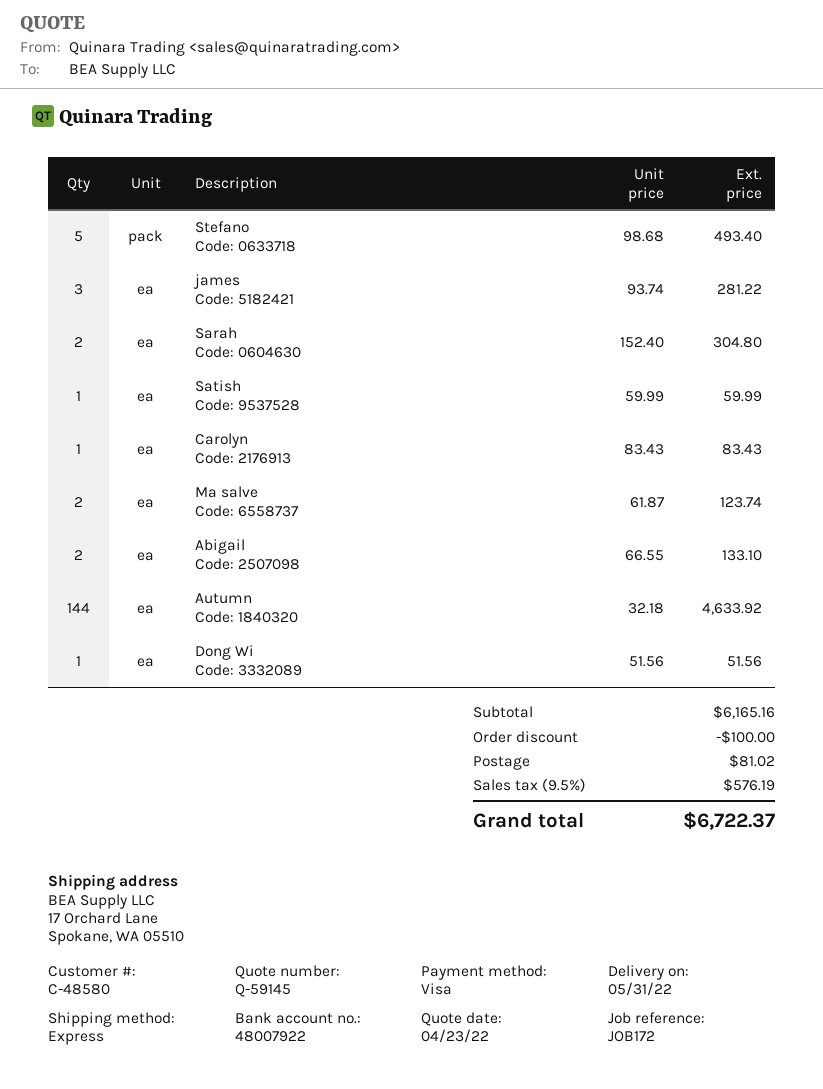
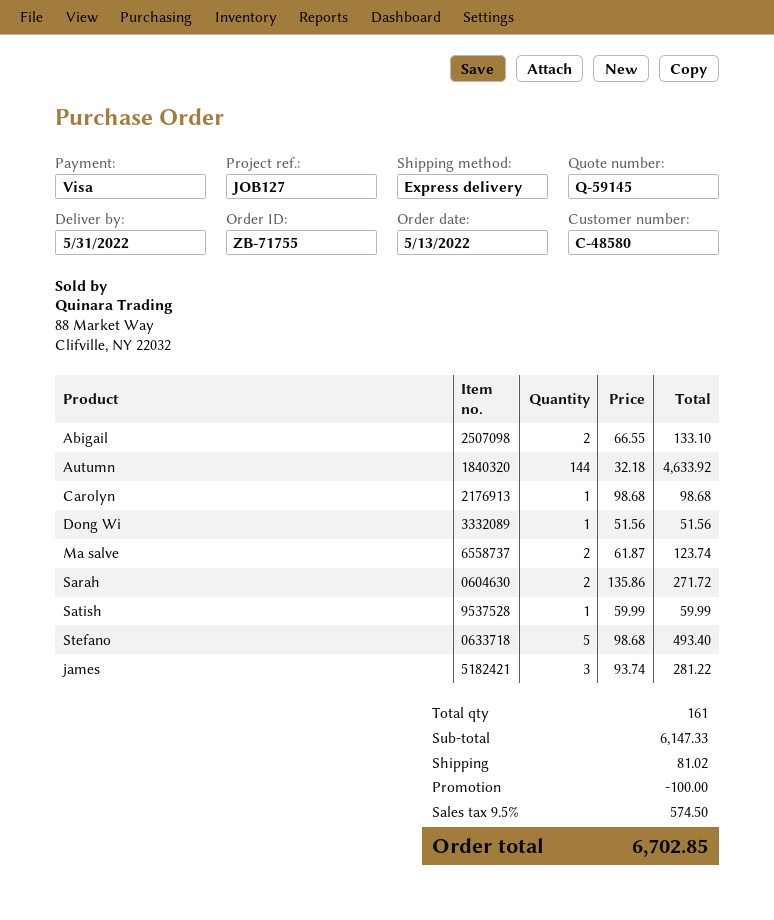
reference: JOB172 -> JOB127
Sarah: 2 x 152.40 = 304.80 -> 2 x 135.86 = 271.72
Carolyn: 1 x 83.43 = 83.43 -> 1 x 98.68 = 98.68
subtotal: 6165.16 -> 6147.33
tax: 9.5% = 576.19 -> 9.5% = 574.50
total: 6722.37 -> 6702.85

